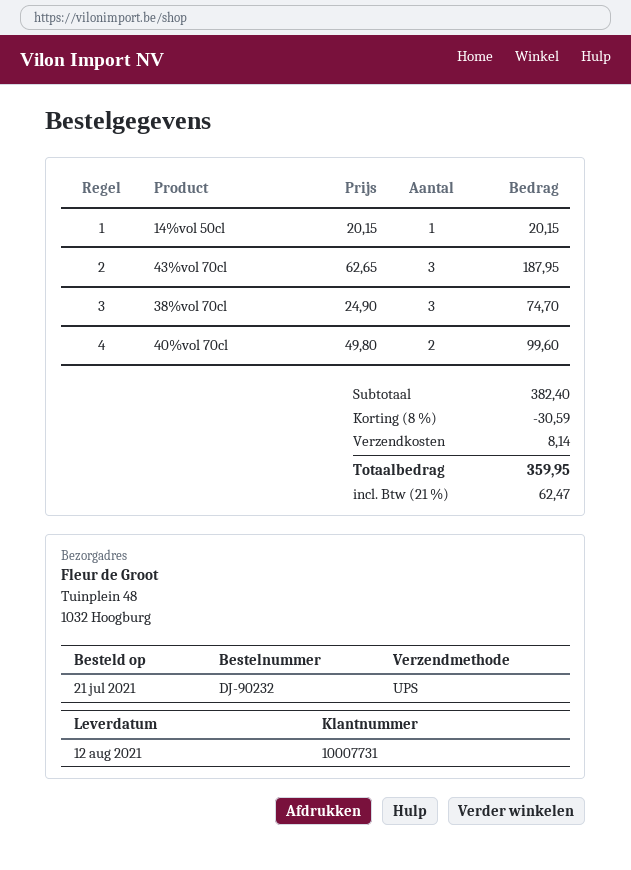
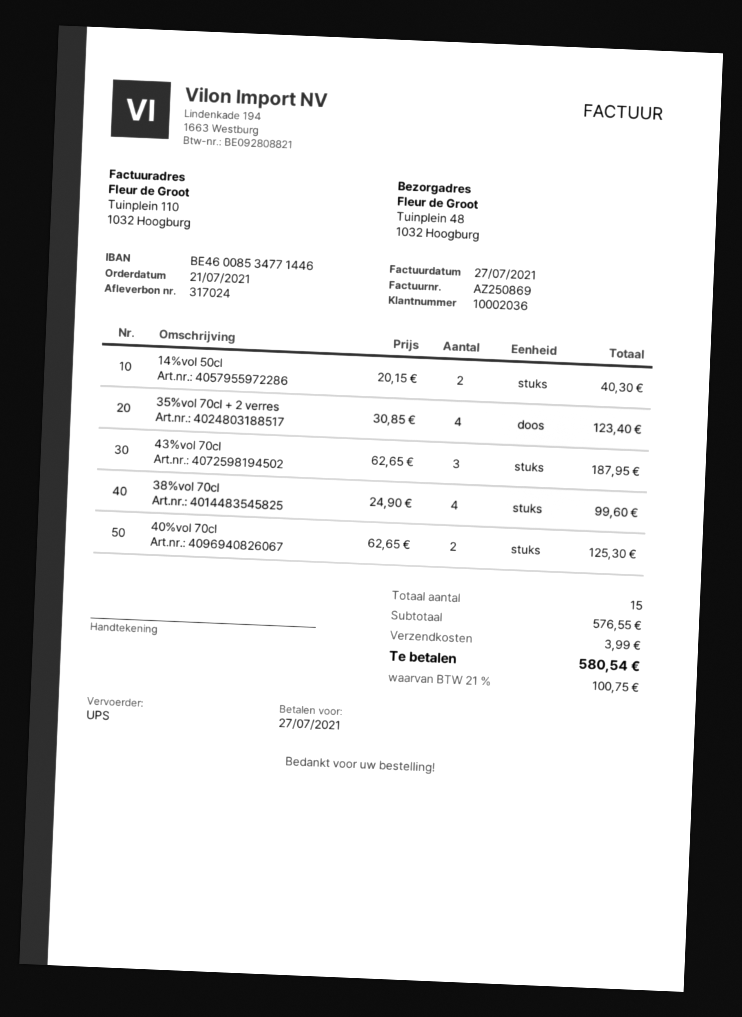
customer number: 10007731 -> 10002036
14%vol 50cl: 1 x 20.15 = 20.15 -> 2 x 20.15 = 40.30
38%vol 70cl: 3 x 24.90 = 74.70 -> 4 x 24.90 = 99.60
40%vol 70cl: 2 x 49.80 = 99.60 -> 2 x 62.65 = 125.30
35%vol 70cl + 2 verres: none -> 4 x 30.85 = 123.40
subtotal: 382.40 -> 576.55
discount: 8% = 30.59 -> none
shipping: 8.14 -> 3.99
tax: 21% = 62.47 -> 21% = 100.75
total: 359.95 -> 580.54

